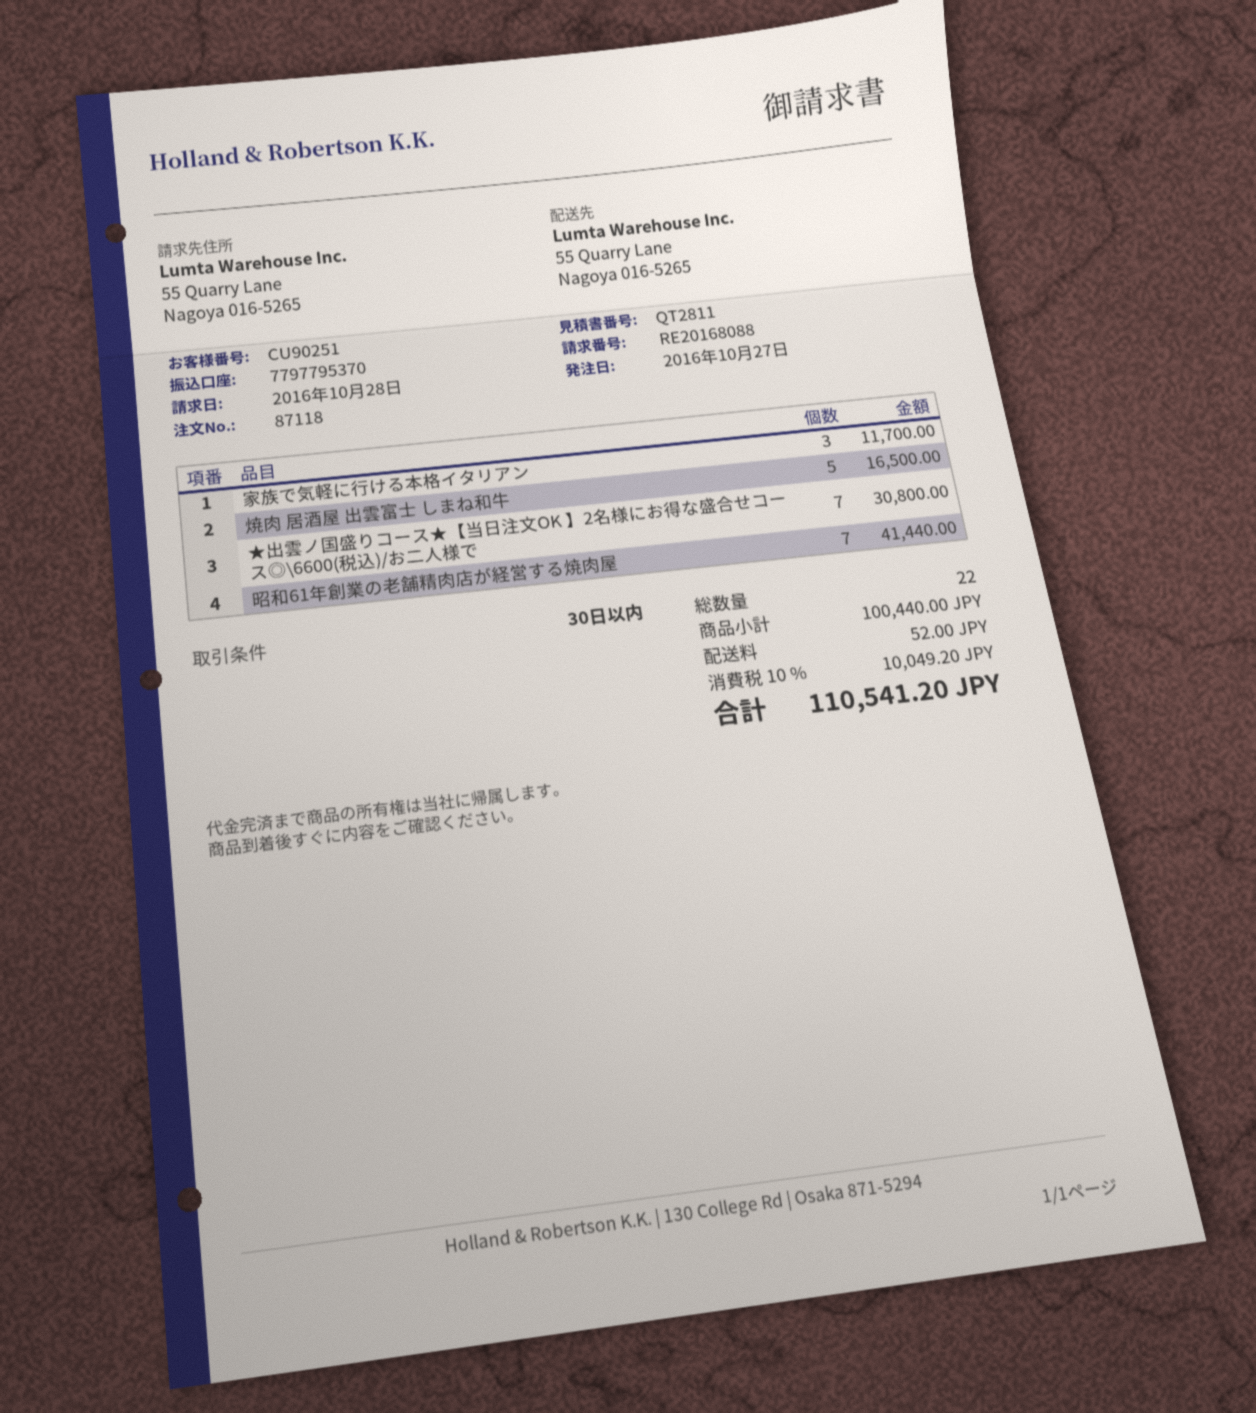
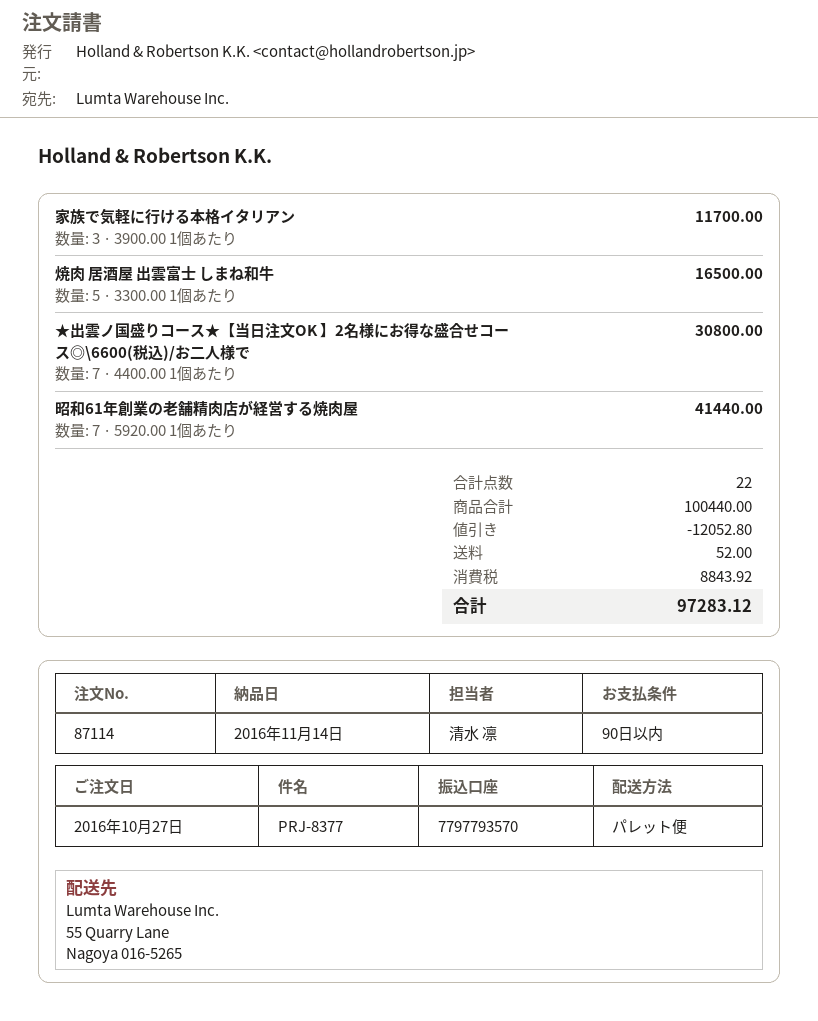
order number: 87118 -> 87114
payment terms: 30 days -> 90 days
bank account: 7797795370 -> 7797793570
discount: none -> 12052.80
tax: 10049.20 -> 8843.92
total: 110541.20 -> 97283.12

